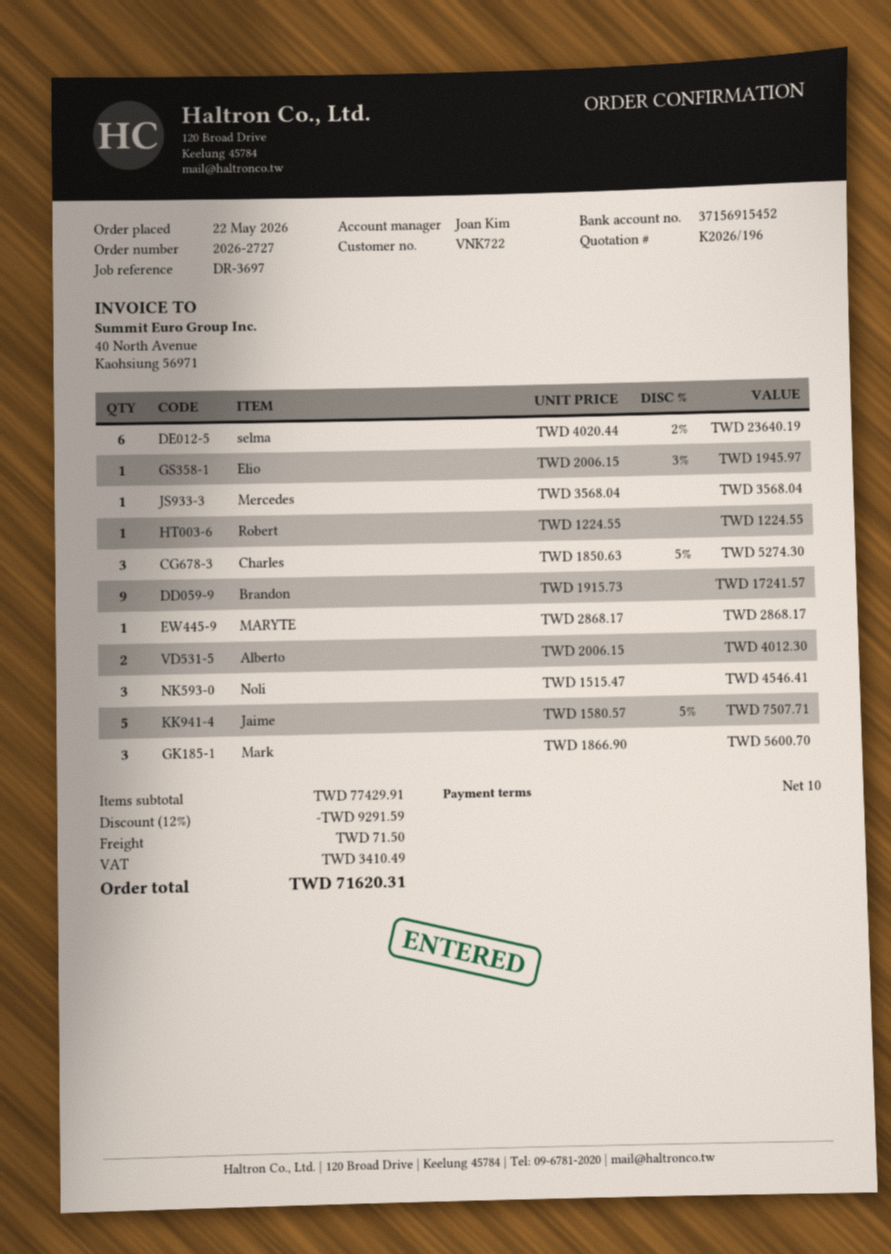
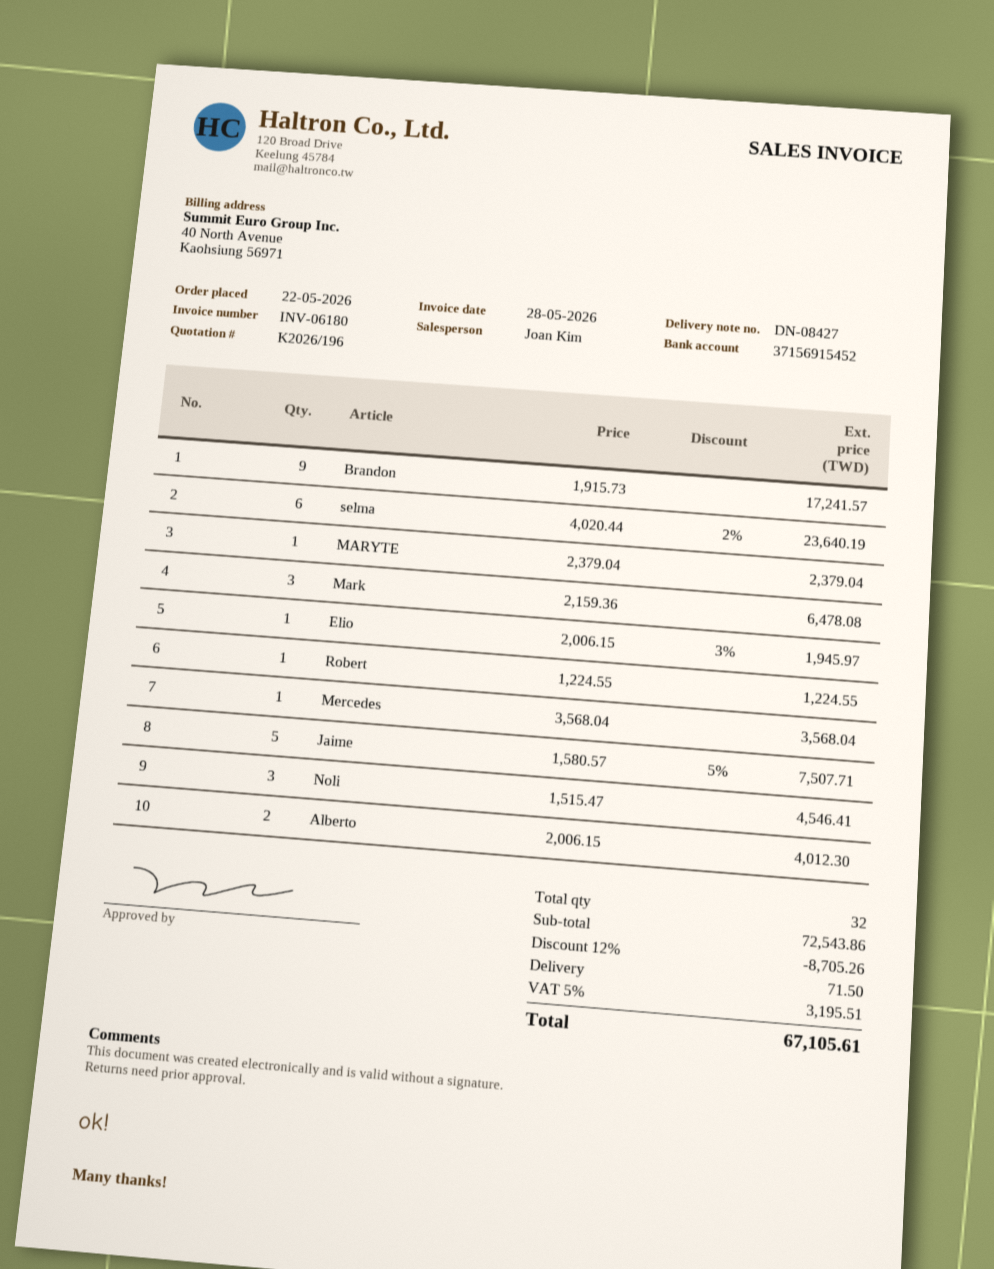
Charles: 3 x 1850.63 - 5% = 5274.30 -> none
MARYTE: 1 x 2868.17 = 2868.17 -> 1 x 2379.04 = 2379.04
Mark: 3 x 1866.90 = 5600.70 -> 3 x 2159.36 = 6478.08
subtotal: 77429.91 -> 72543.86
discount: 12% = 9291.59 -> 12% = 8705.26
tax: 3410.49 -> 3195.51
total: 71620.31 -> 67105.61

